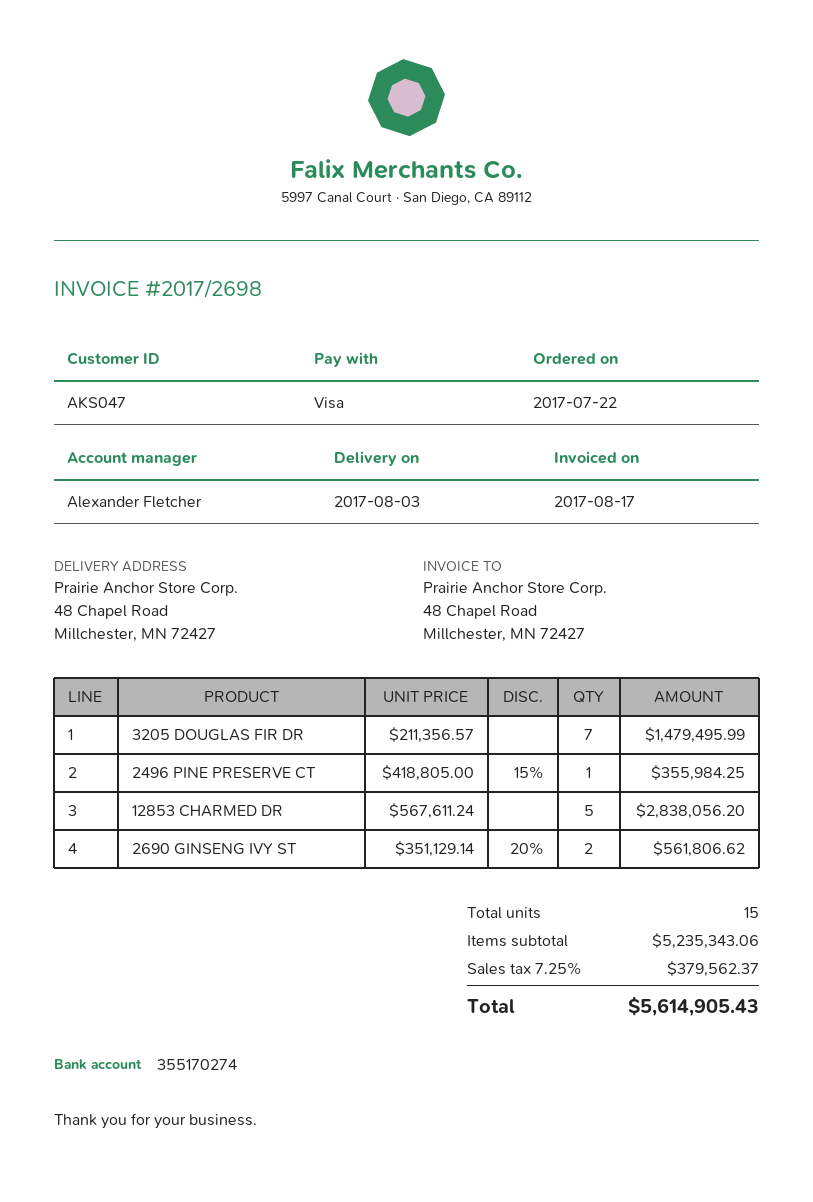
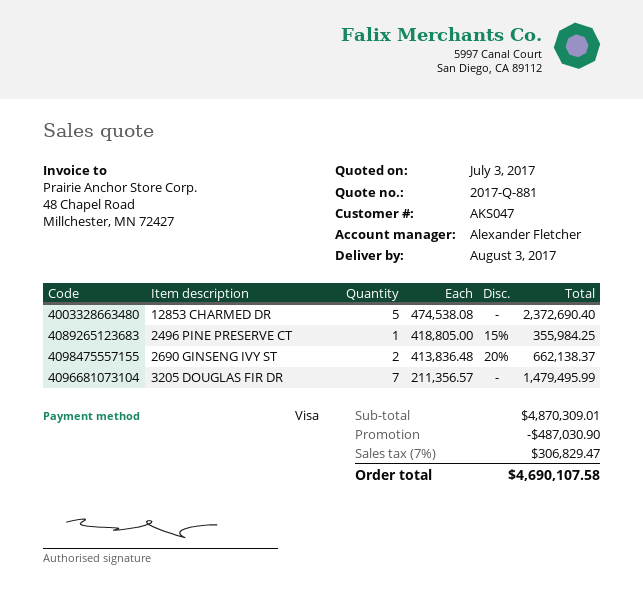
12853 CHARMED DR: 5 x 567611.24 = 2838056.20 -> 5 x 474538.08 = 2372690.40
2690 GINSENG IVY ST: 2 x 351129.14 - 20% = 561806.62 -> 2 x 413836.48 - 20% = 662138.37
subtotal: 5235343.06 -> 4870309.01
discount: none -> 487030.90
tax: 7.25% = 379562.37 -> 7% = 306829.47
total: 5614905.43 -> 4690107.58

